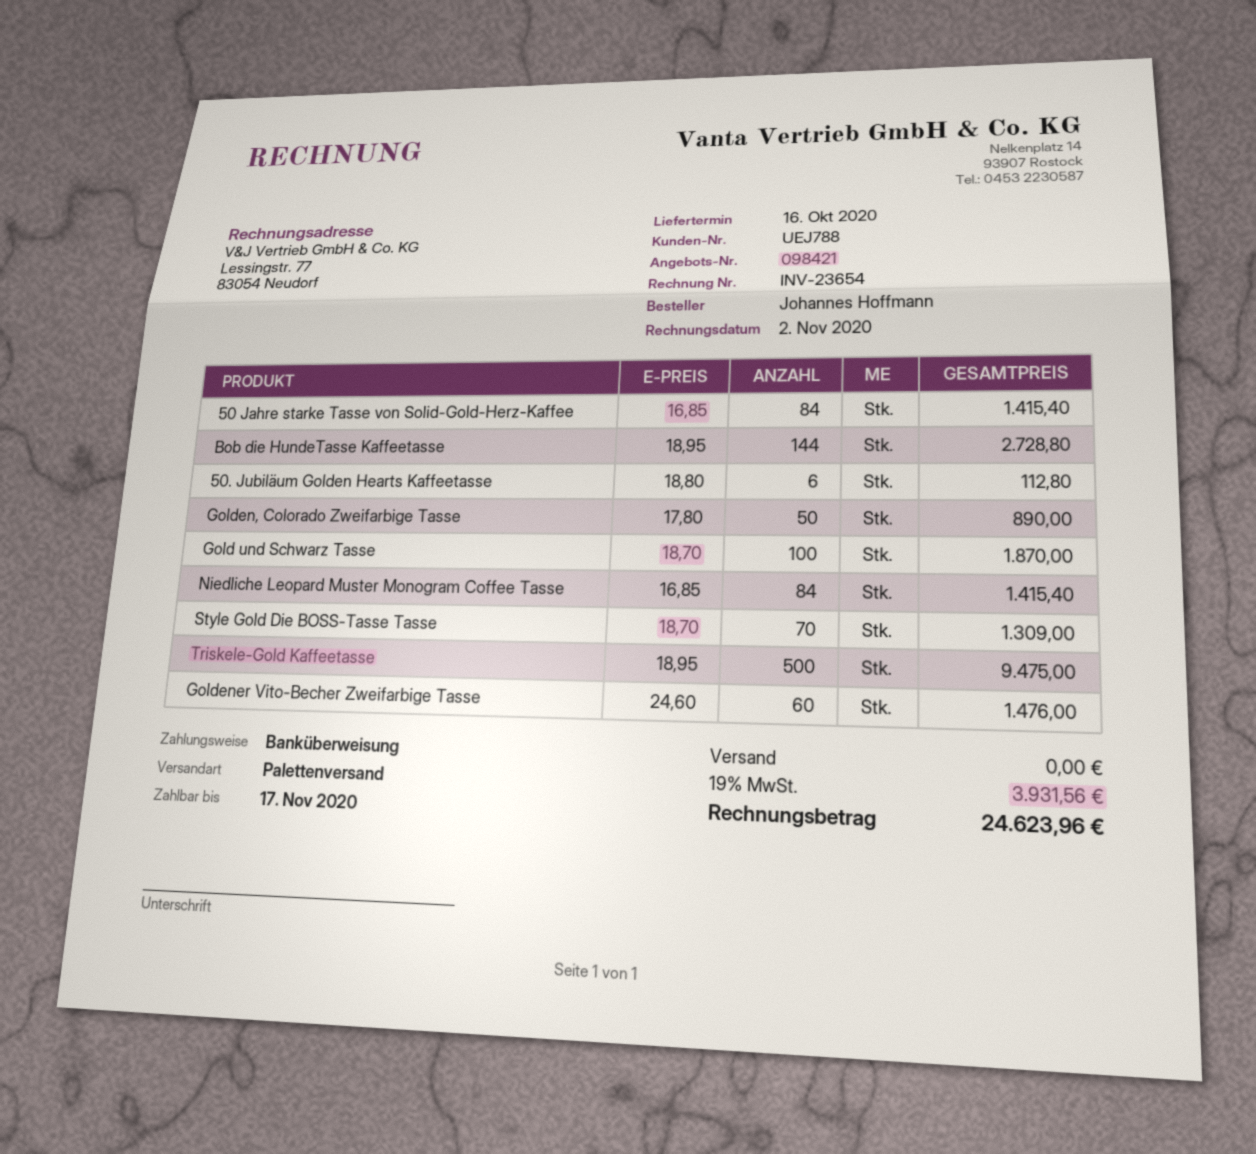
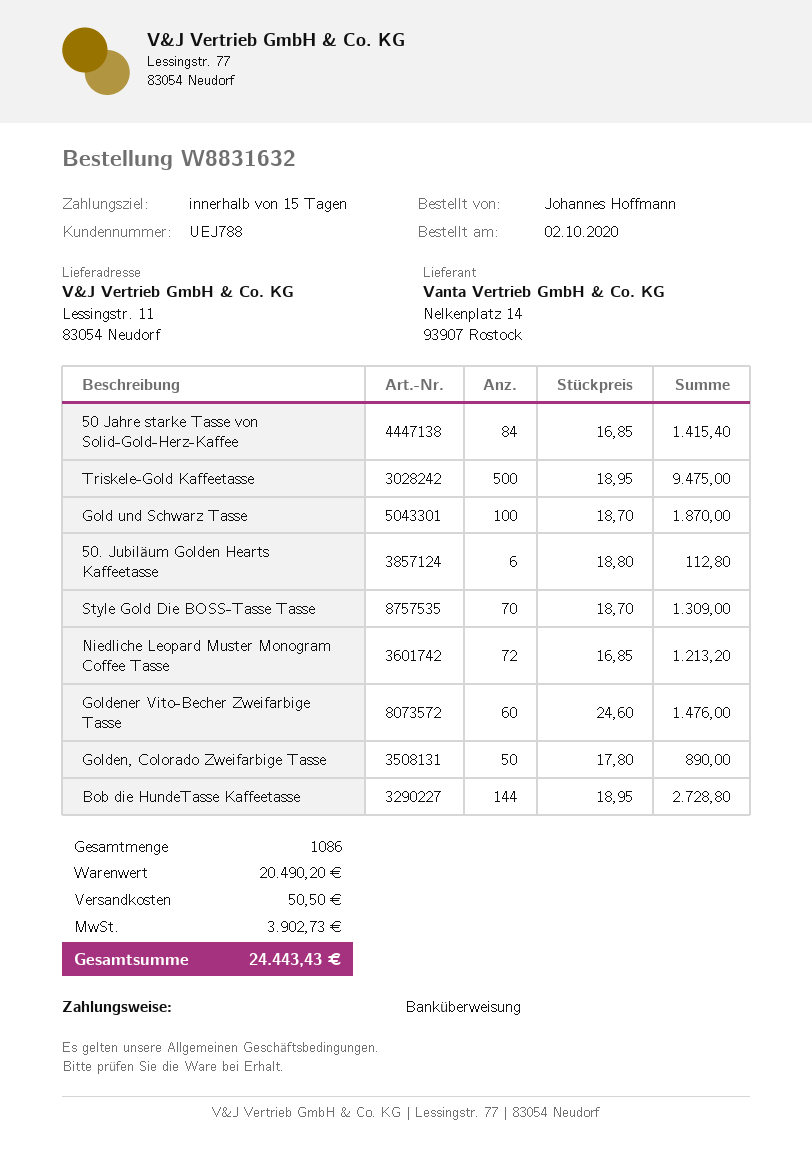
Niedliche Leopard Muster Monogram Coffee Tasse: 84 x 16.85 = 1415.40 -> 72 x 16.85 = 1213.20
shipping: 0.00 -> 50.50
tax: 3931.56 -> 3902.73
total: 24623.96 -> 24443.43

